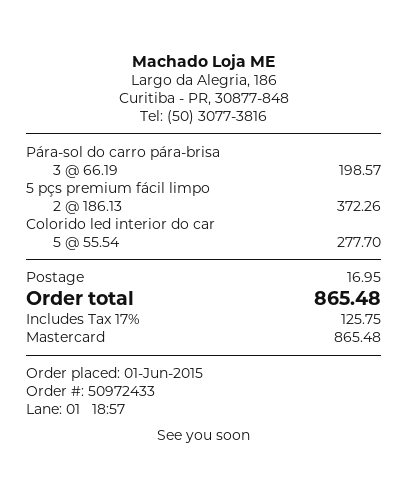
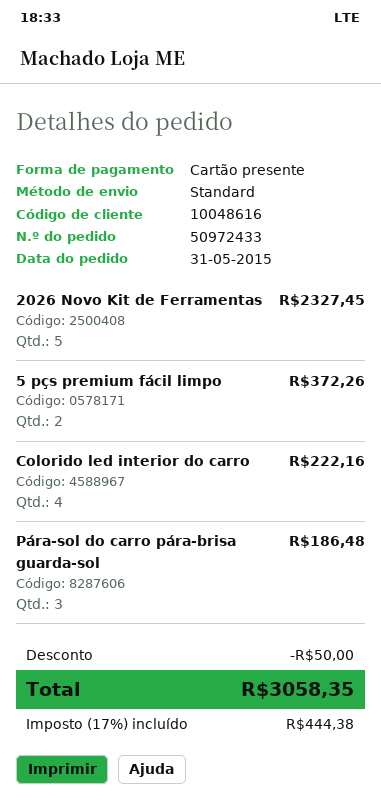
order date: 2015-06-01 -> 2015-05-31
payment method: Mastercard -> gift card
Pára-sol do carro pára-brisa: 3 for 198.57 -> 3 for 186.48
Colorido led interior do car: 5 for 277.70 -> 4 for 222.16
2026 Novo Kit de Ferramentas: none -> 5 for 2327.45
discount: none -> 50.00
shipping: 16.95 -> none
tax: 17% = 125.75 -> 17% = 444.38
total: 865.48 -> 3058.35

